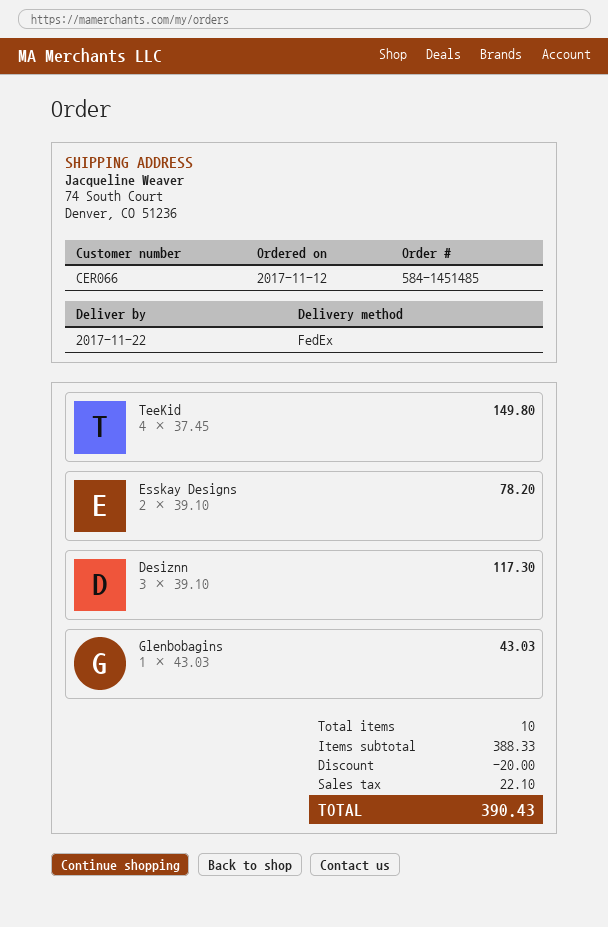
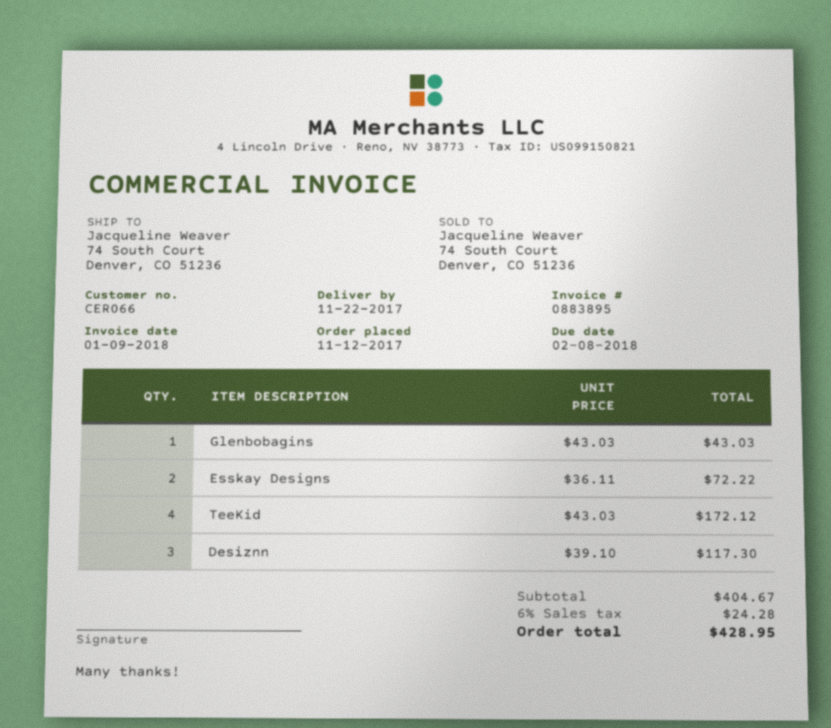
TeeKid: 4 x 37.45 = 149.80 -> 4 x 43.03 = 172.12
Esskay Designs: 2 x 39.10 = 78.20 -> 2 x 36.11 = 72.22
subtotal: 388.33 -> 404.67
discount: 20.00 -> none
tax: 22.10 -> 24.28
total: 390.43 -> 428.95

